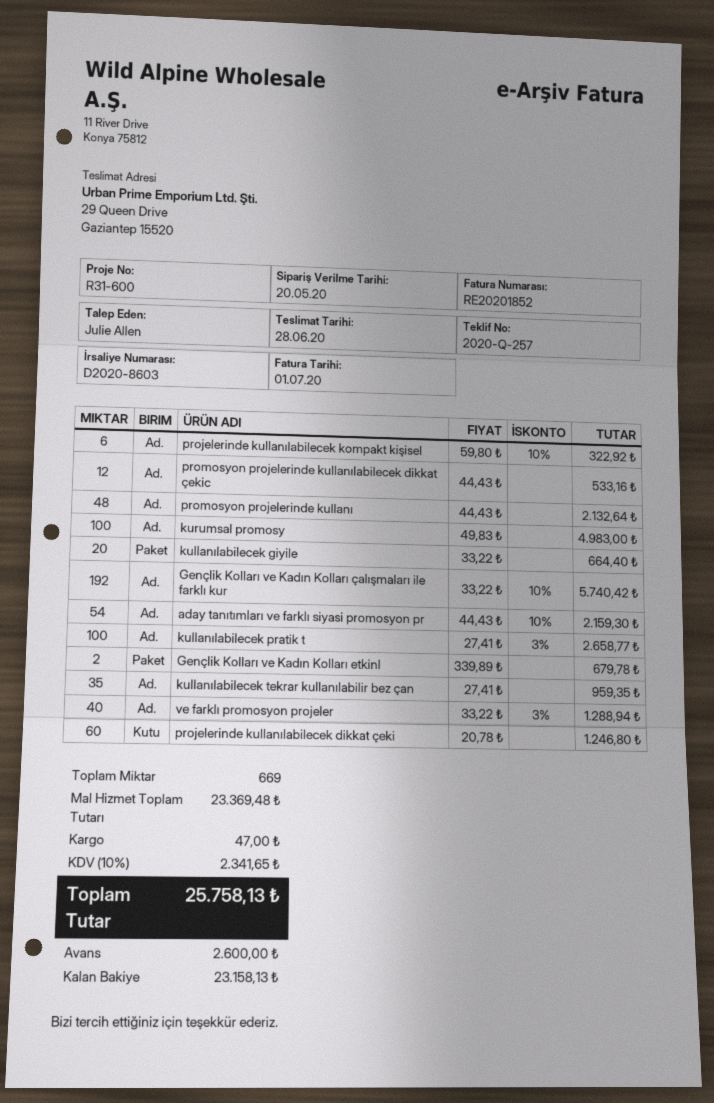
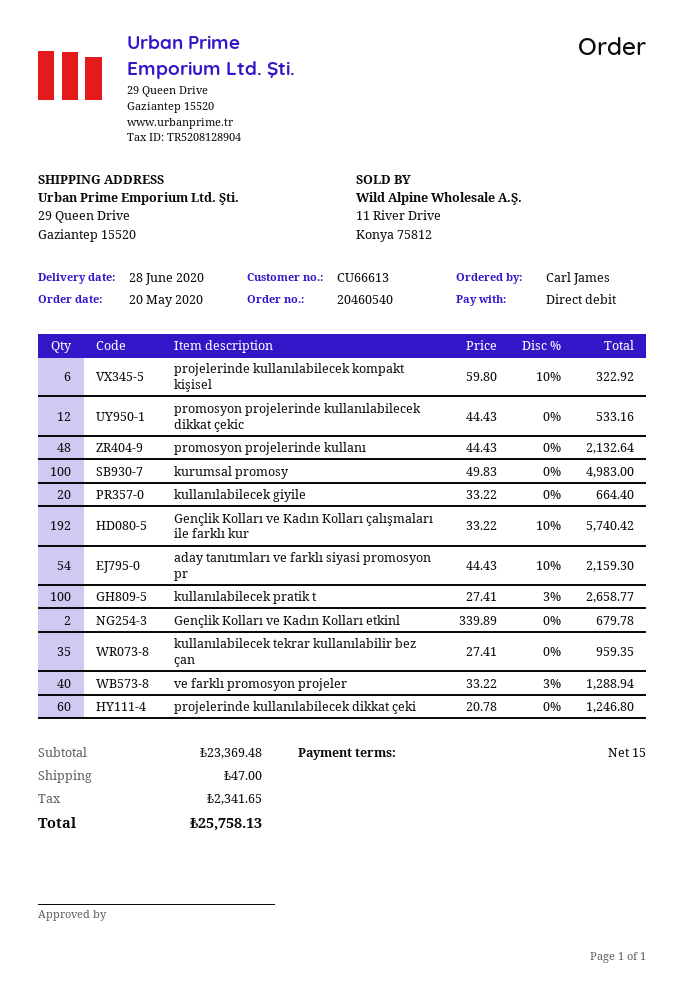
ordered by: Julie Allen -> Carl James

